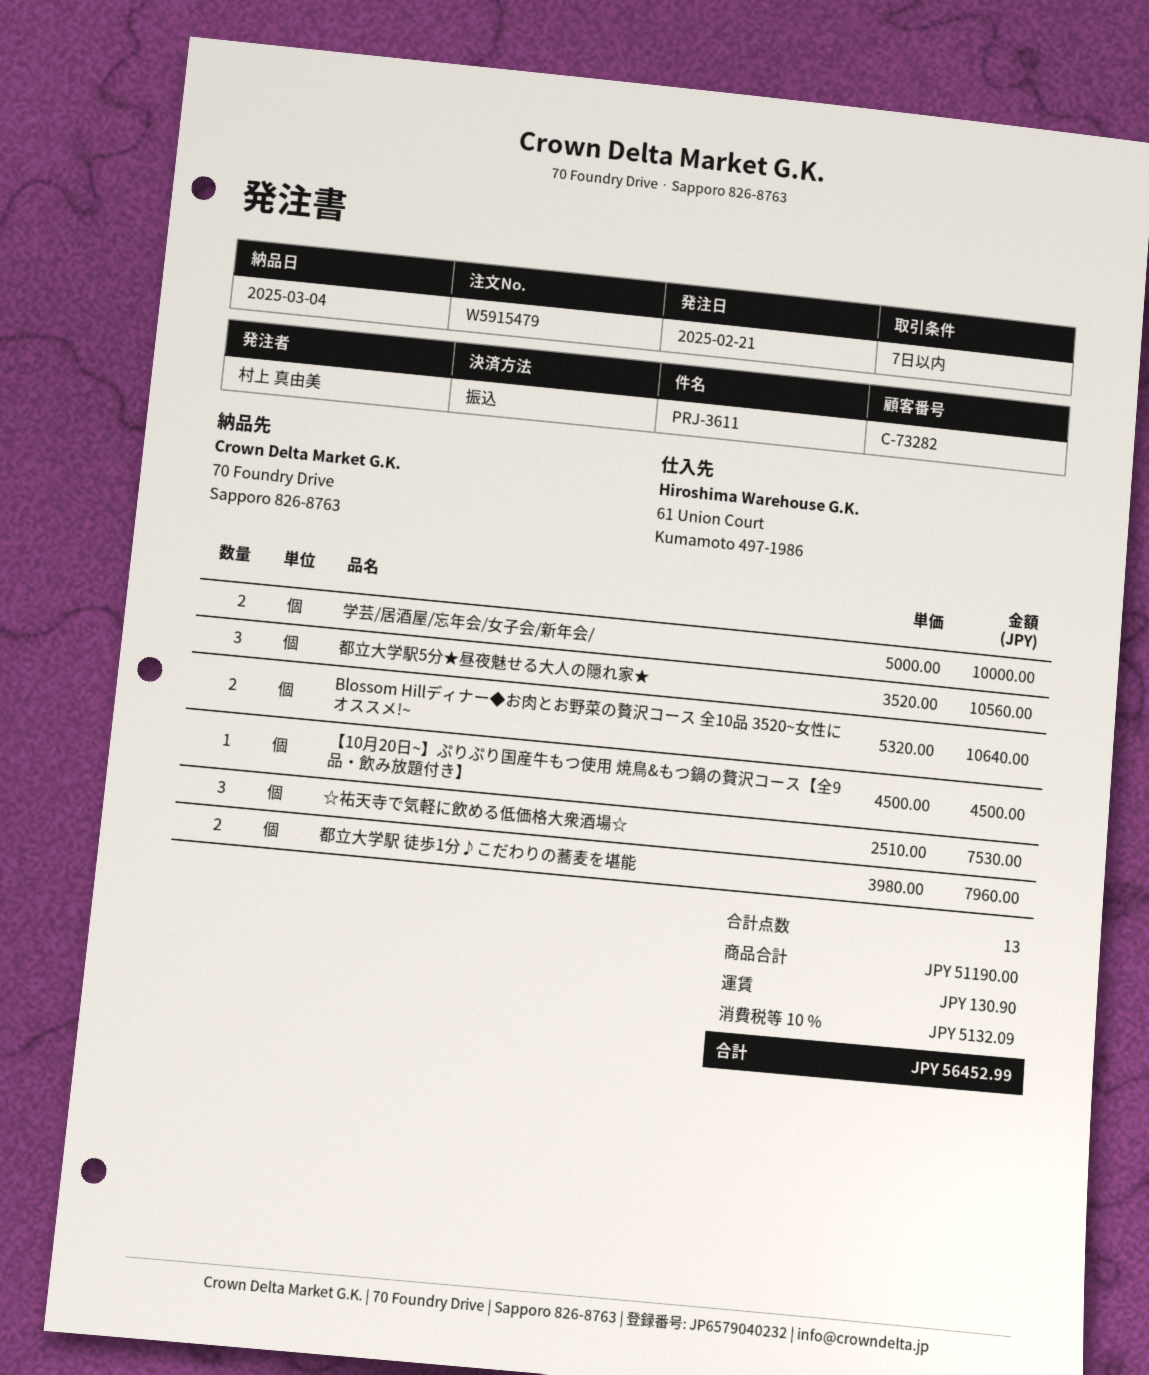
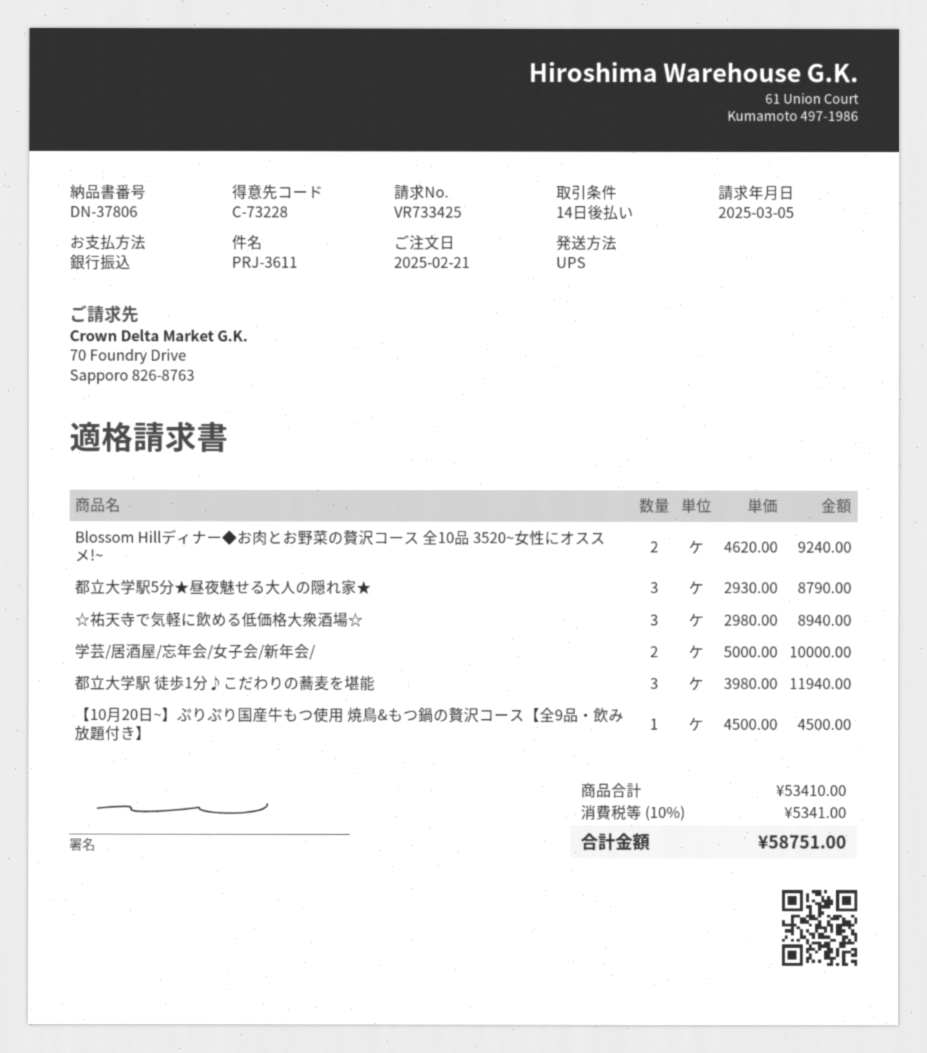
payment terms: 7 days -> 14 days
customer number: C-73282 -> C-73228
都立大学駅5分★昼夜魅せる大人の隠れ家★: 3 x 3520.00 = 10560.00 -> 3 x 2930.00 = 8790.00
Blossom Hillディナー◆お肉とお野菜の贅沢コース 全10品 3520~女性にオススメ!~: 2 x 5320.00 = 10640.00 -> 2 x 4620.00 = 9240.00
☆祐天寺で気軽に飲める低価格大衆酒場☆: 3 x 2510.00 = 7530.00 -> 3 x 2980.00 = 8940.00
都立大学駅 徒歩1分♪こだわりの蕎麦を堪能: 2 x 3980.00 = 7960.00 -> 3 x 3980.00 = 11940.00
subtotal: 51190.00 -> 53410.00
shipping: 130.90 -> none
tax: 10% = 5132.09 -> 10% = 5341.00
total: 56452.99 -> 58751.00

